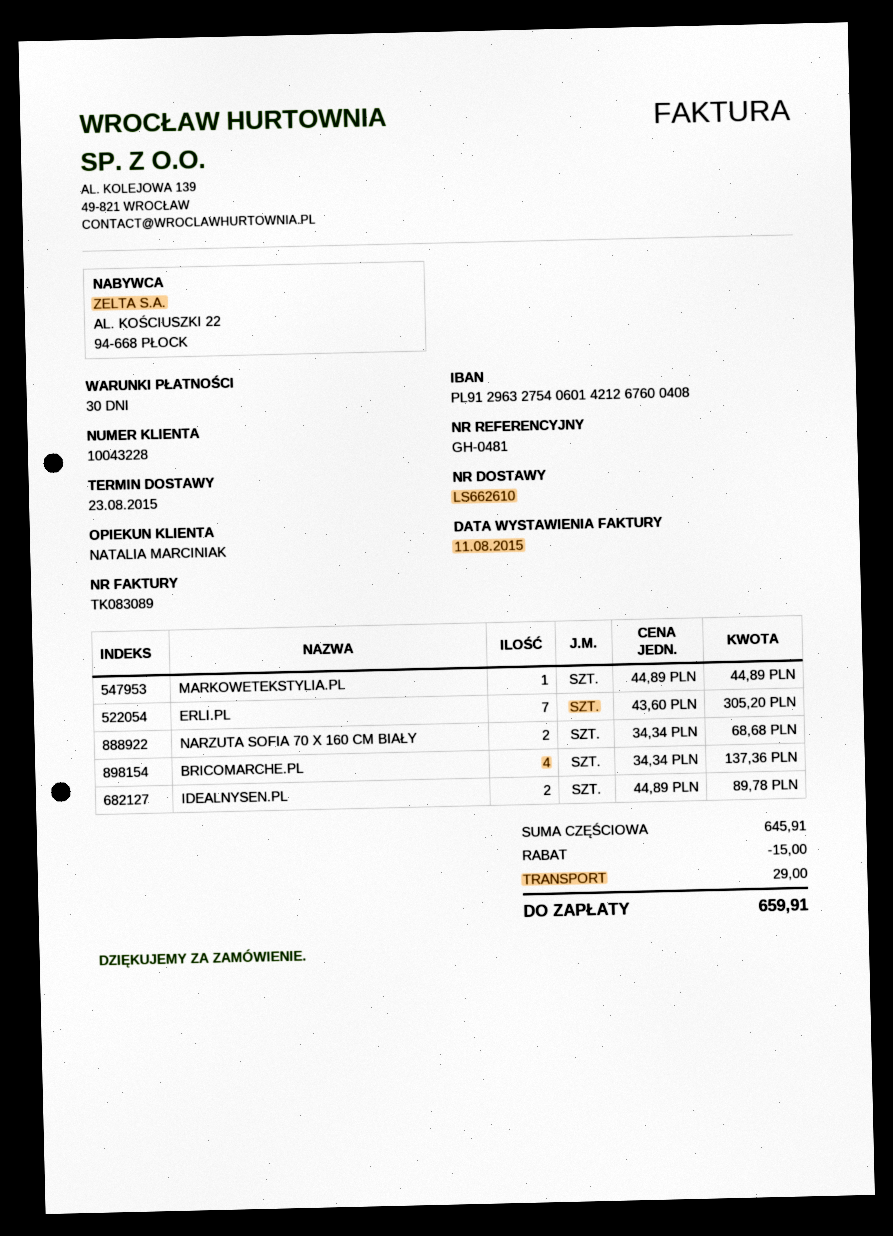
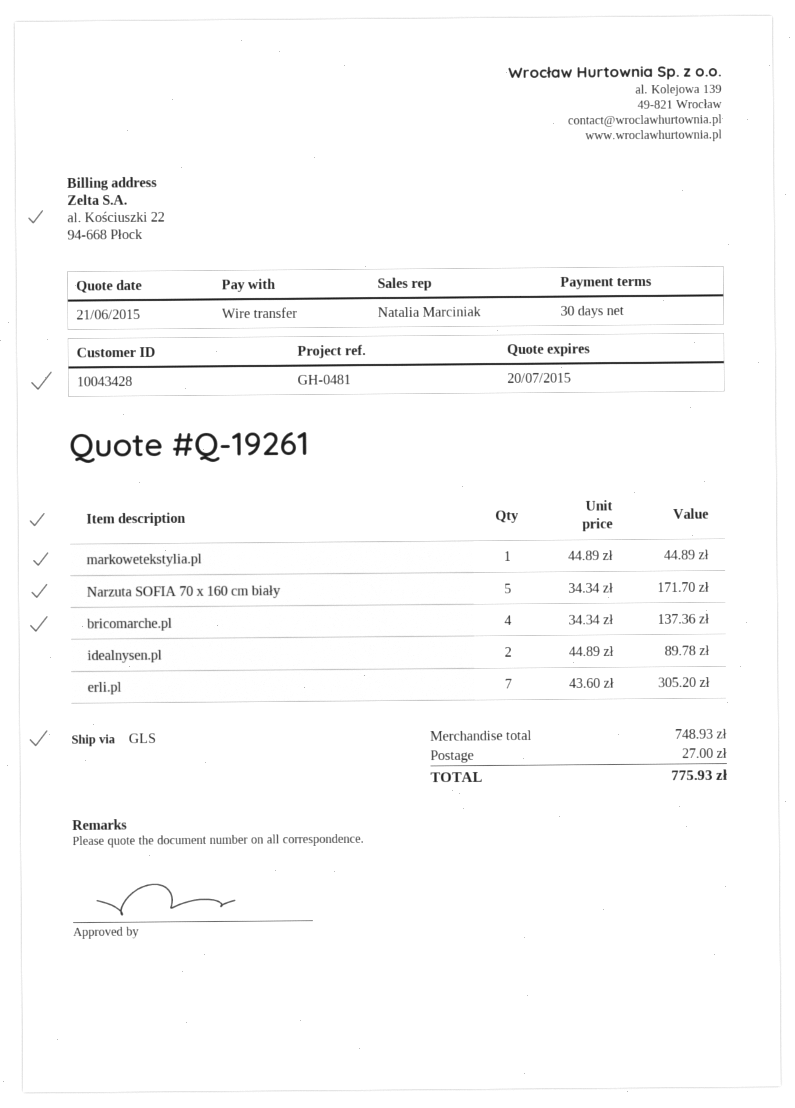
customer number: 10043228 -> 10043428
NARZUTA SOFIA 70 X 160 CM BIAŁY: 2 x 34.34 = 68.68 -> 5 x 34.34 = 171.70
subtotal: 645.91 -> 748.93
discount: 15.00 -> none
shipping: 29.00 -> 27.00
total: 659.91 -> 775.93

